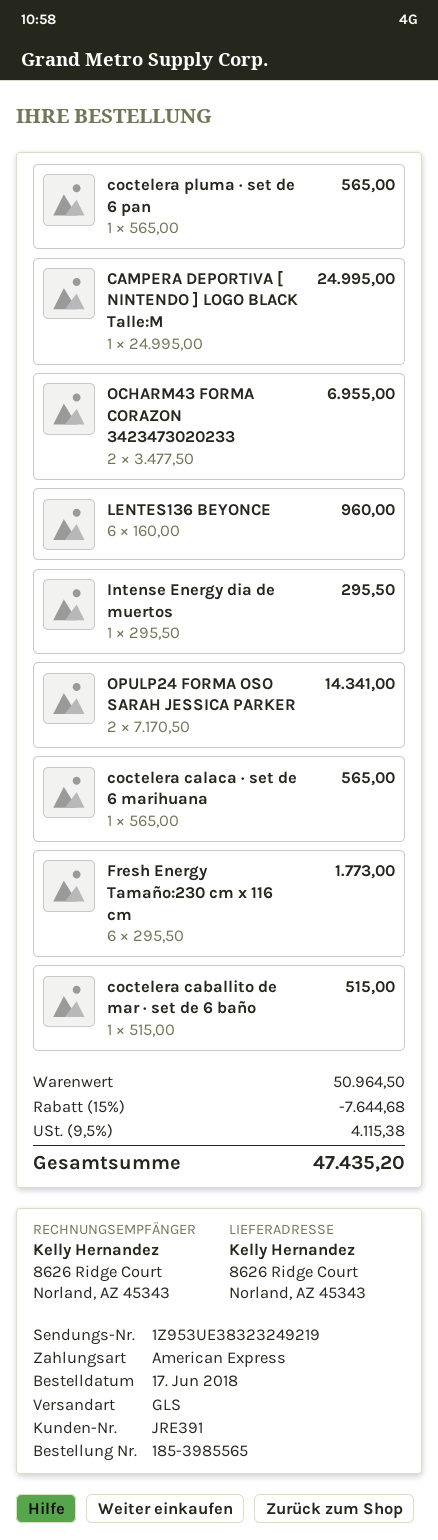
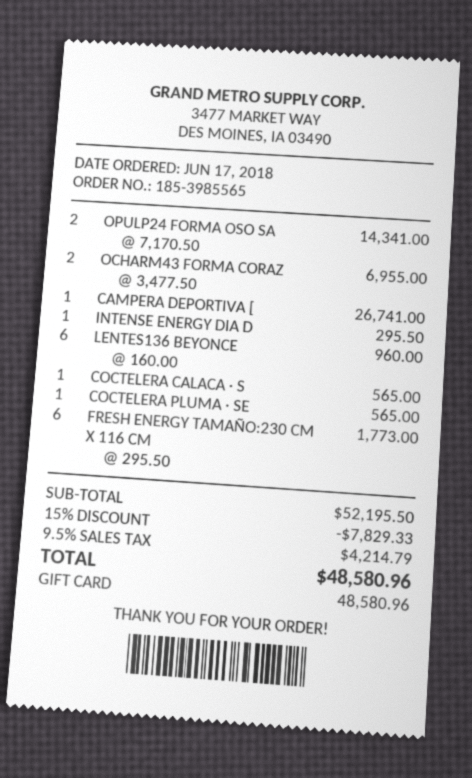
payment method: American Express -> gift card
CAMPERA DEPORTIVA [ NINTENDO ] LOGO BLACK Talle:M: 1 x 24995.00 = 24995.00 -> 1 x 26741.00 = 26741.00
coctelera caballito de mar · set de 6 baño: 1 x 515.00 = 515.00 -> none
subtotal: 50964.50 -> 52195.50
discount: 15% = 7644.68 -> 15% = 7829.33
tax: 9.5% = 4115.38 -> 9.5% = 4214.79
total: 47435.20 -> 48580.96

